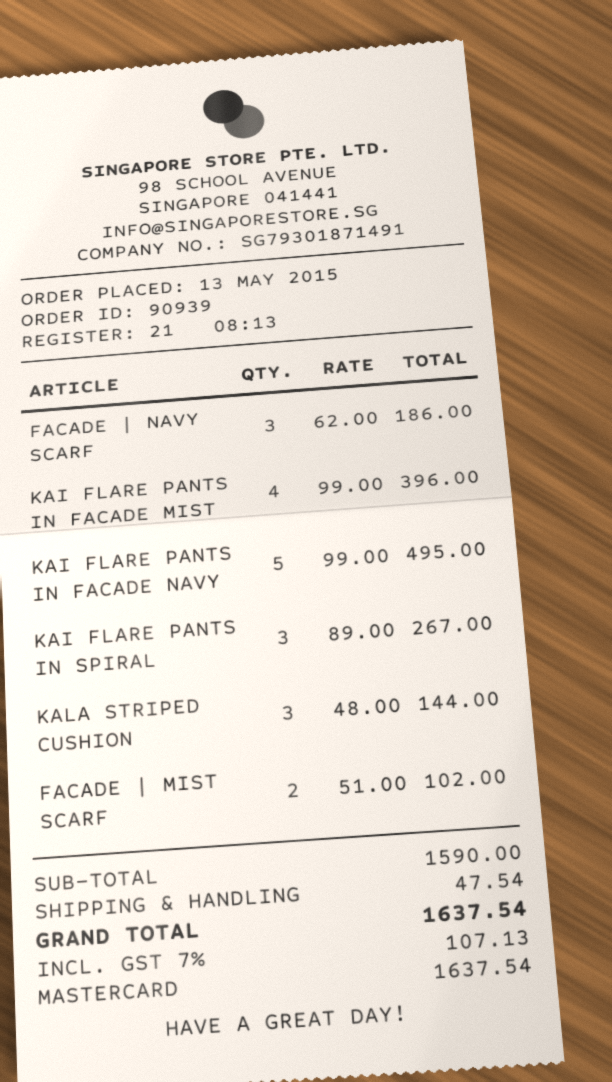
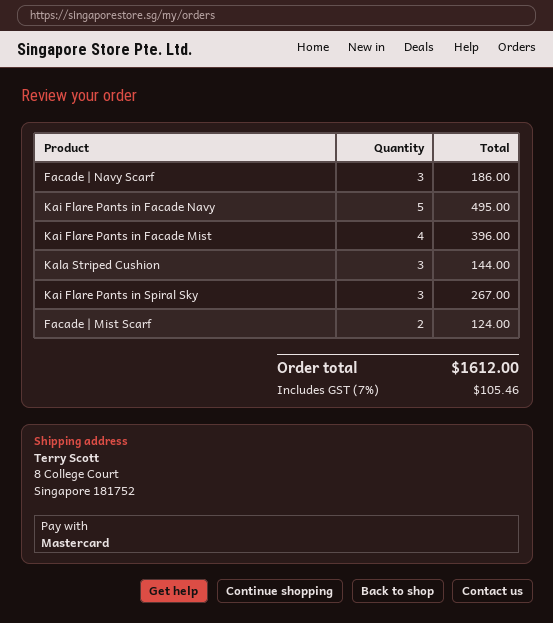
FACADE | MIST SCARF: 2 for 102.00 -> 2 for 124.00
shipping: 47.54 -> none
tax: 7% = 107.13 -> 7% = 105.46
total: 1637.54 -> 1612.00

